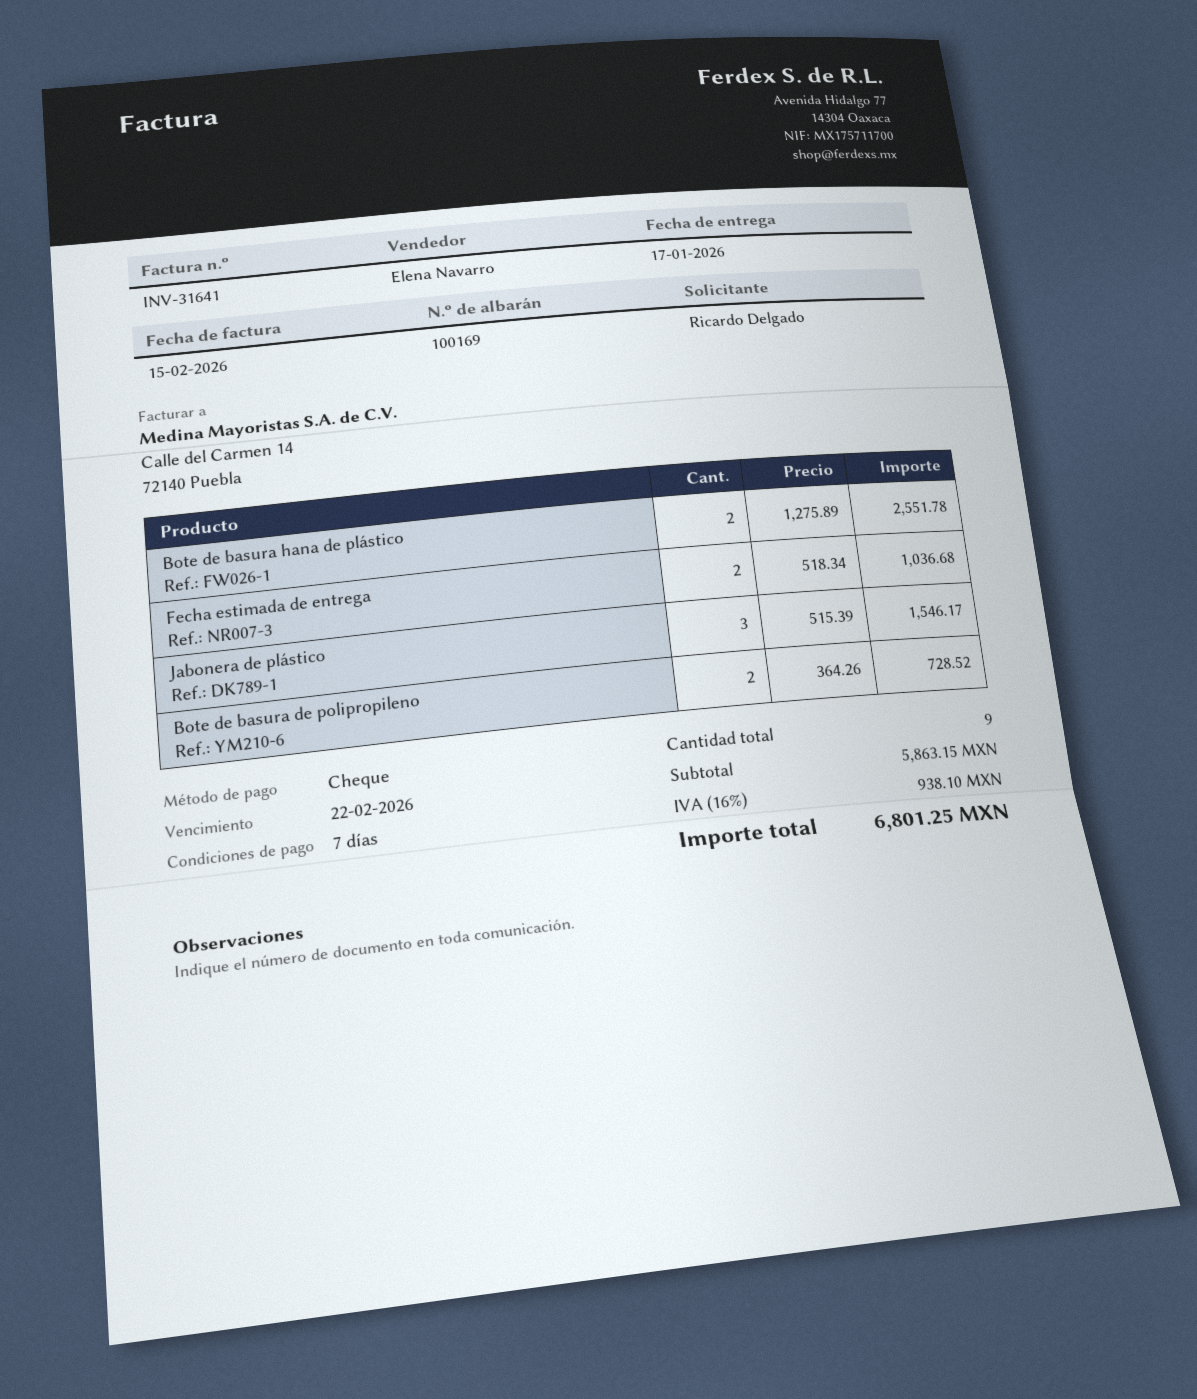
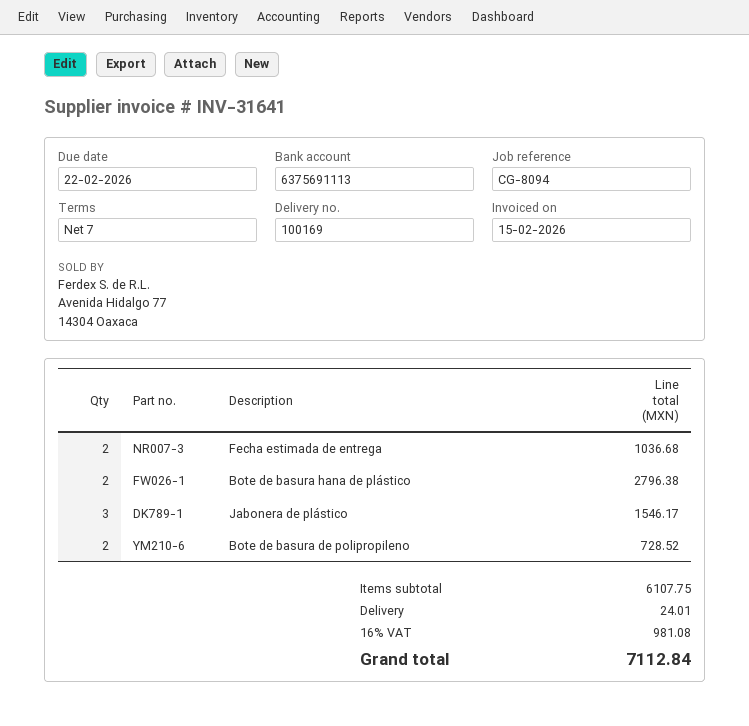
Bote de basura hana de plástico: 2 for 2551.78 -> 2 for 2796.38
subtotal: 5863.15 -> 6107.75
shipping: none -> 24.01
tax: 16% = 938.10 -> 16% = 981.08
total: 6801.25 -> 7112.84

